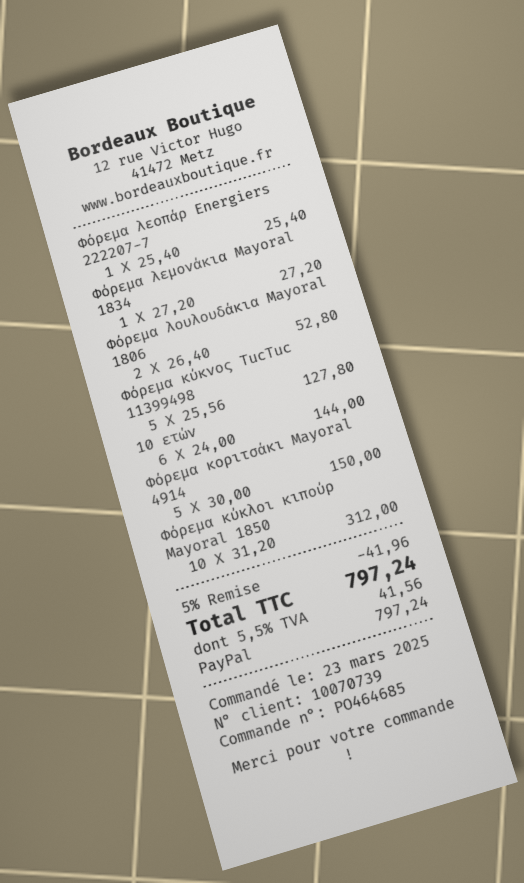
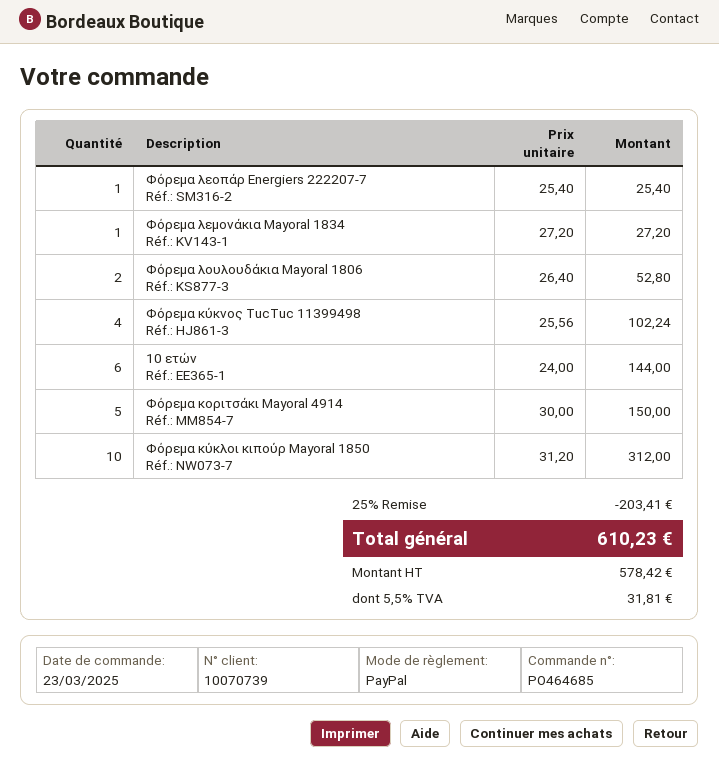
Φόρεμα κύκνος TucTuc 11399498: 5 x 25.56 = 127.80 -> 4 x 25.56 = 102.24
discount: 5% = 41.96 -> 25% = 203.41
tax: 5.5% = 41.56 -> 5.5% = 31.81
total: 797.24 -> 610.23

